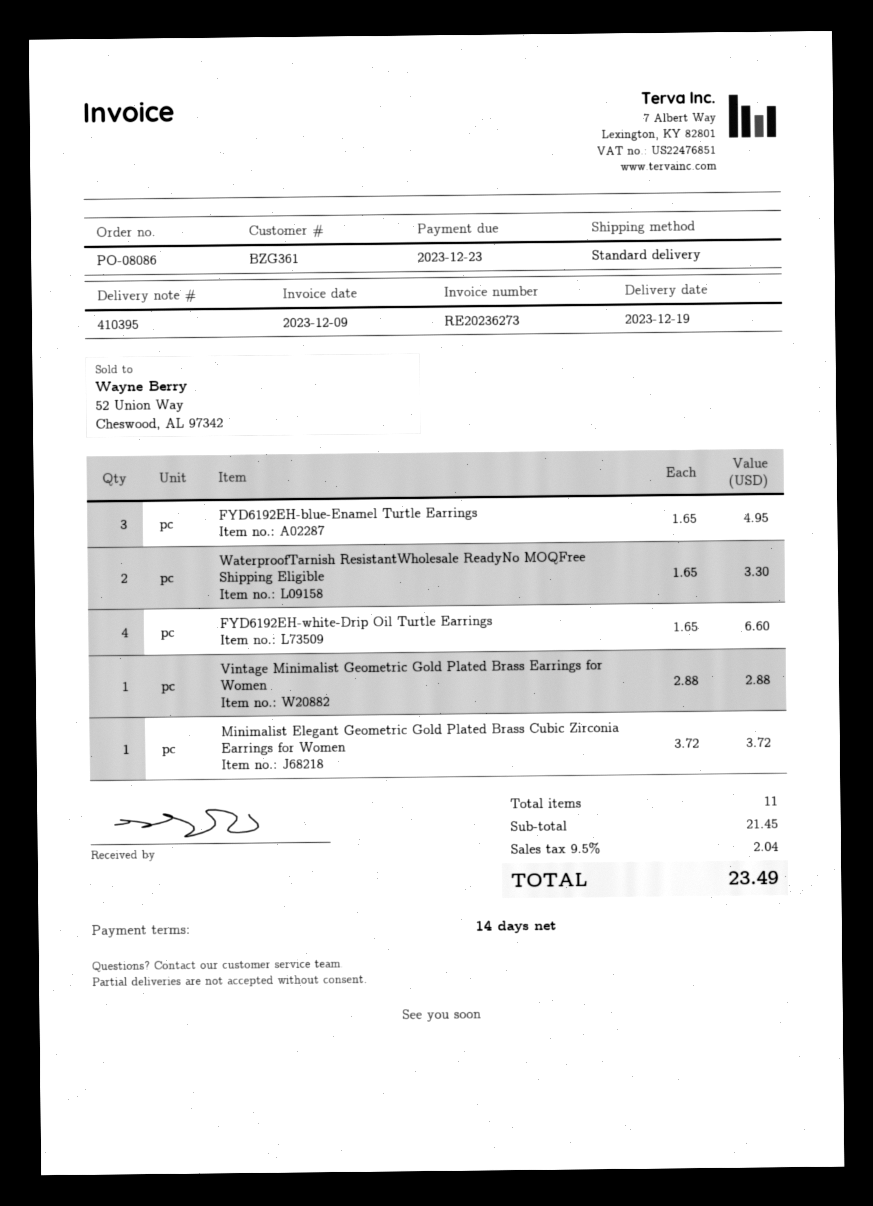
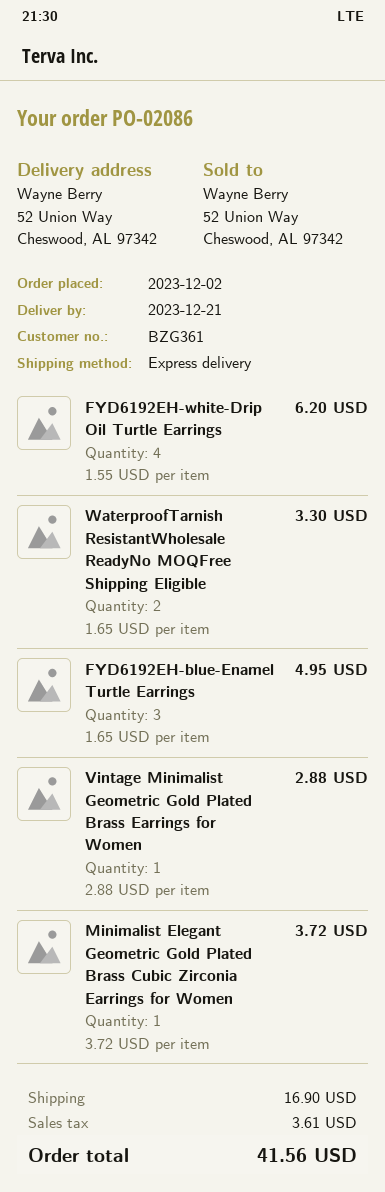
order number: PO-08086 -> PO-02086
delivery date: 2023-12-19 -> 2023-12-21
shipping method: standard -> express
FYD6192EH-white-Drip Oil Turtle Earrings: 4 x 1.65 = 6.60 -> 4 x 1.55 = 6.20
shipping: none -> 16.90
tax: 2.04 -> 3.61
total: 23.49 -> 41.56

